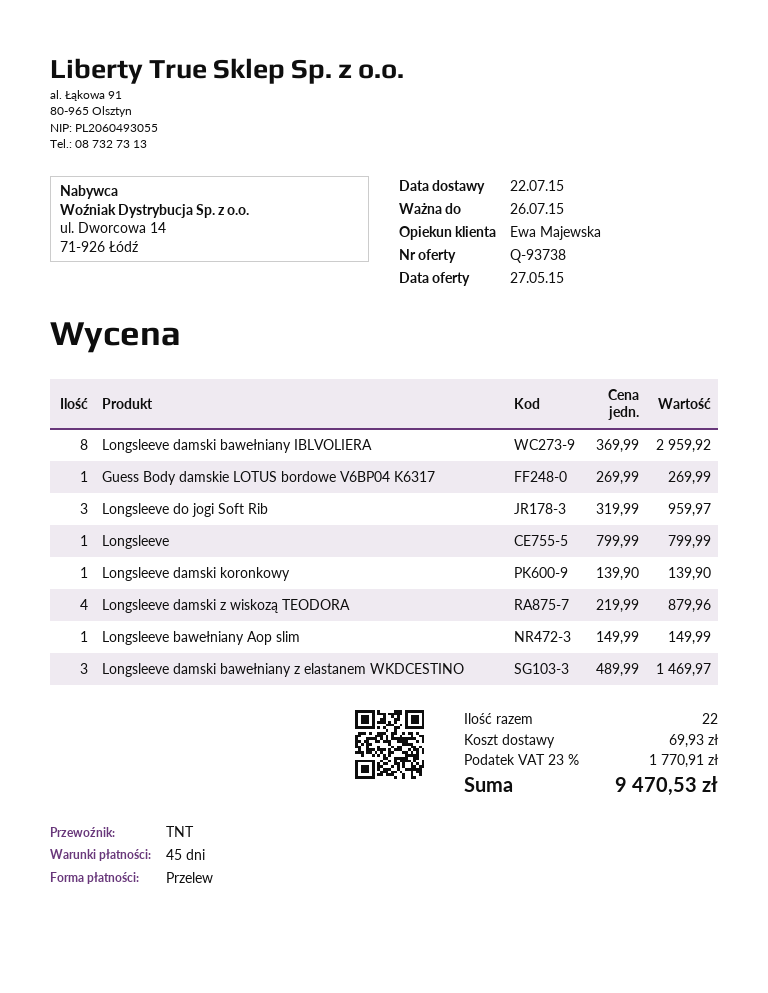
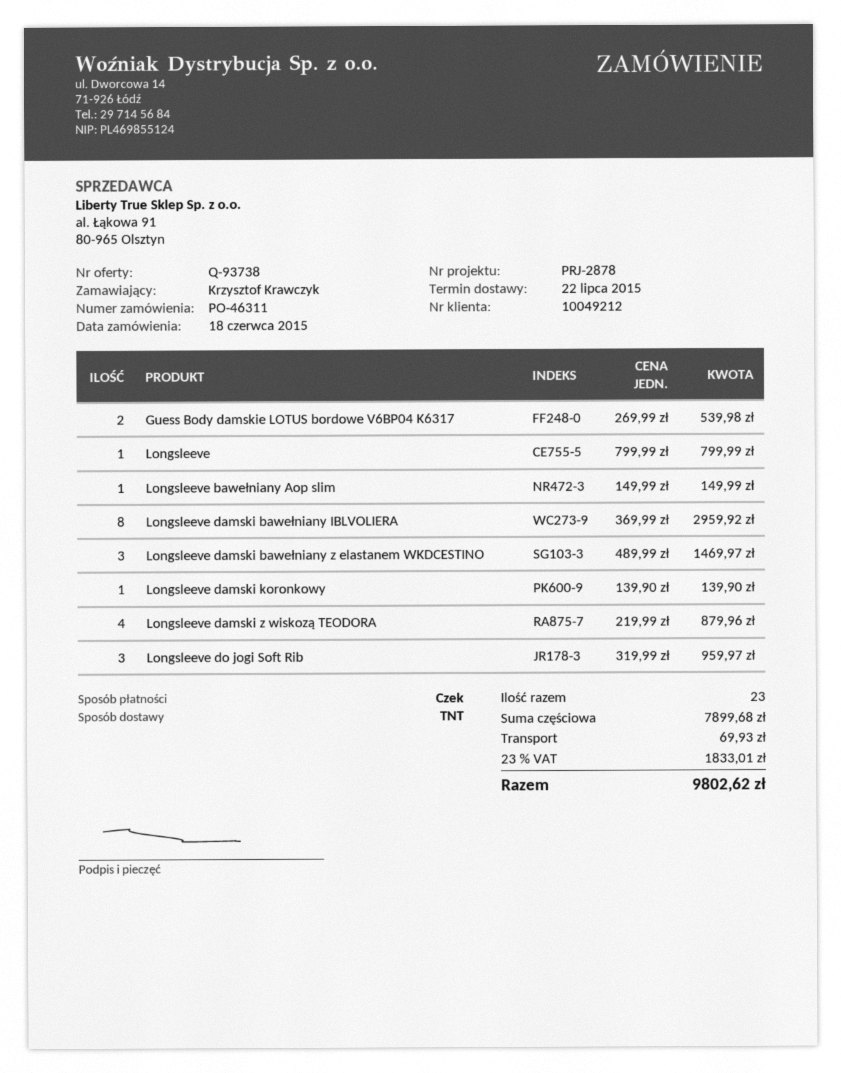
payment method: bank transfer -> cheque
Guess Body damskie LOTUS bordowe V6BP04 K6317: 1 x 269.99 = 269.99 -> 2 x 269.99 = 539.98
total quantity: 22 -> 23
tax: 23% = 1770.91 -> 23% = 1833.01
total: 9470.53 -> 9802.62

